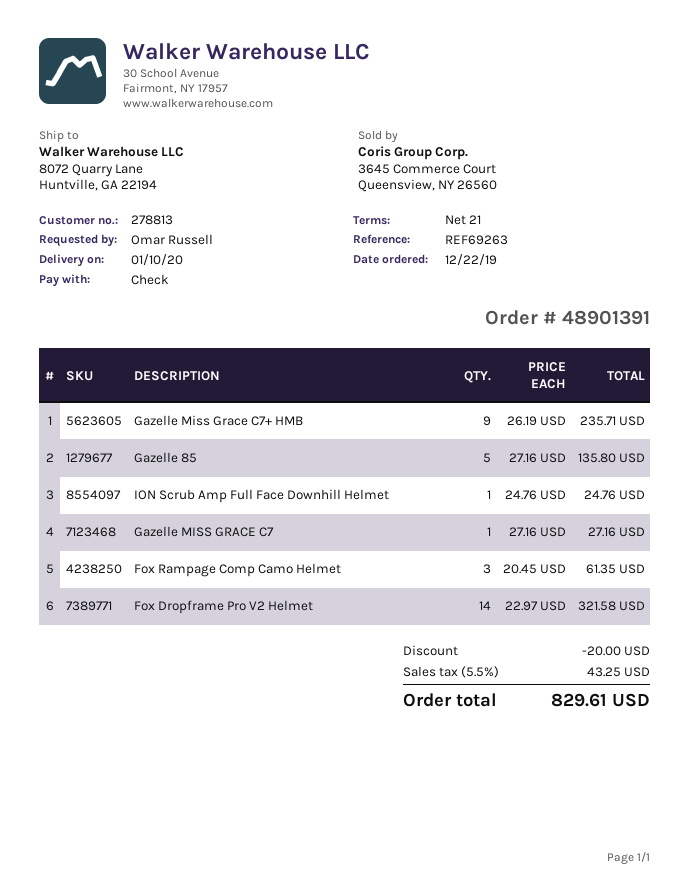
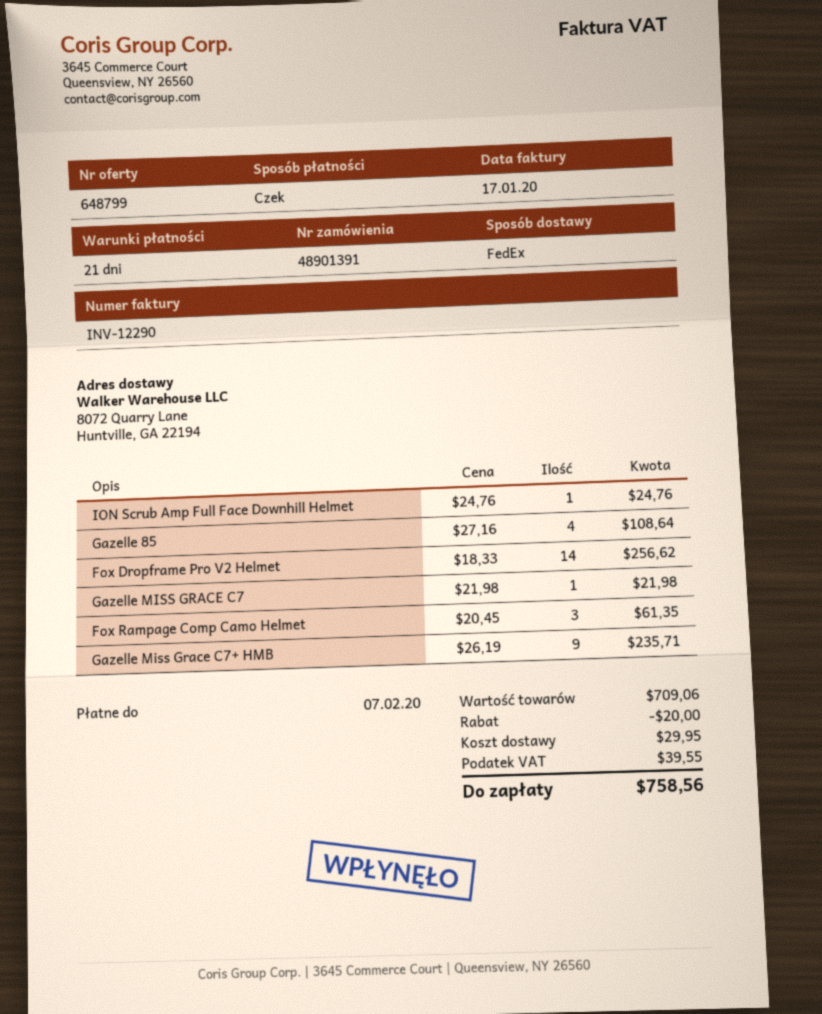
Gazelle 85: 5 x 27.16 = 135.80 -> 4 x 27.16 = 108.64
Gazelle MISS GRACE C7: 1 x 27.16 = 27.16 -> 1 x 21.98 = 21.98
Fox Dropframe Pro V2 Helmet: 14 x 22.97 = 321.58 -> 14 x 18.33 = 256.62
shipping: none -> 29.95
tax: 43.25 -> 39.55
total: 829.61 -> 758.56

